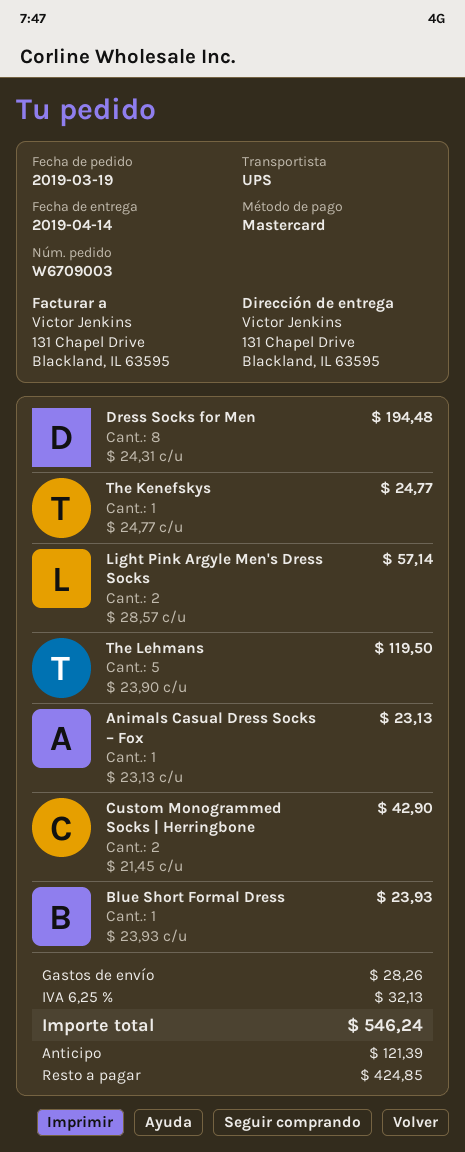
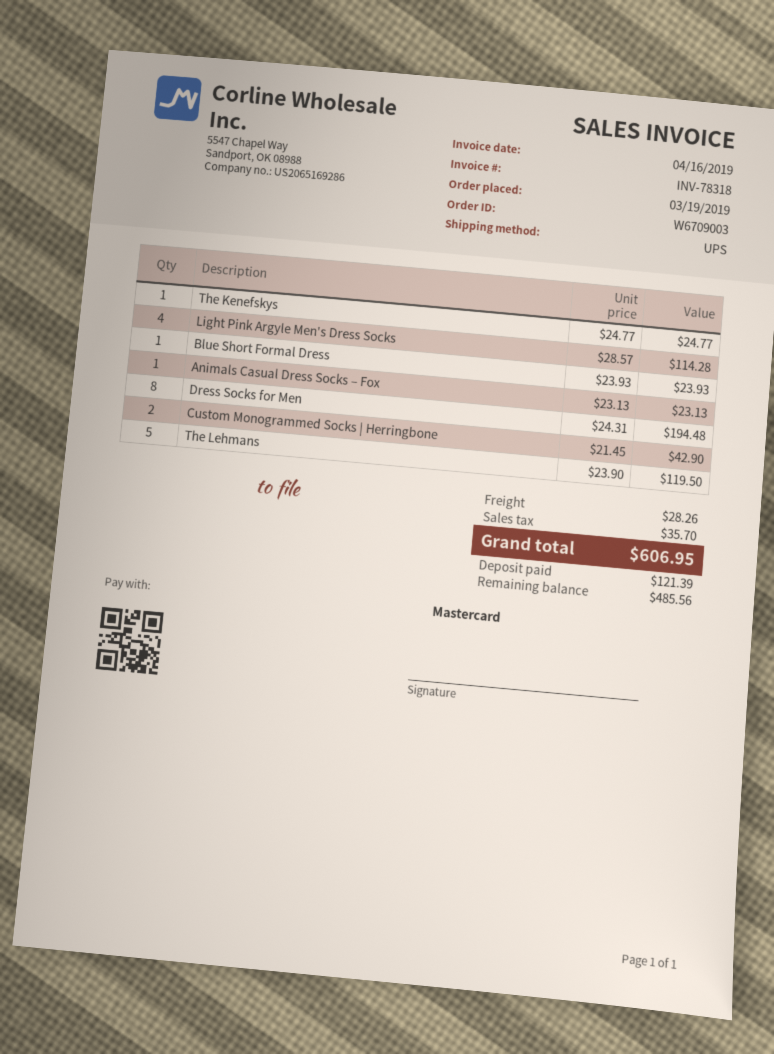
Light Pink Argyle Men's Dress Socks: 2 x 28.57 = 57.14 -> 4 x 28.57 = 114.28
tax: 32.13 -> 35.70
total: 546.24 -> 606.95
balance: 424.85 -> 485.56

